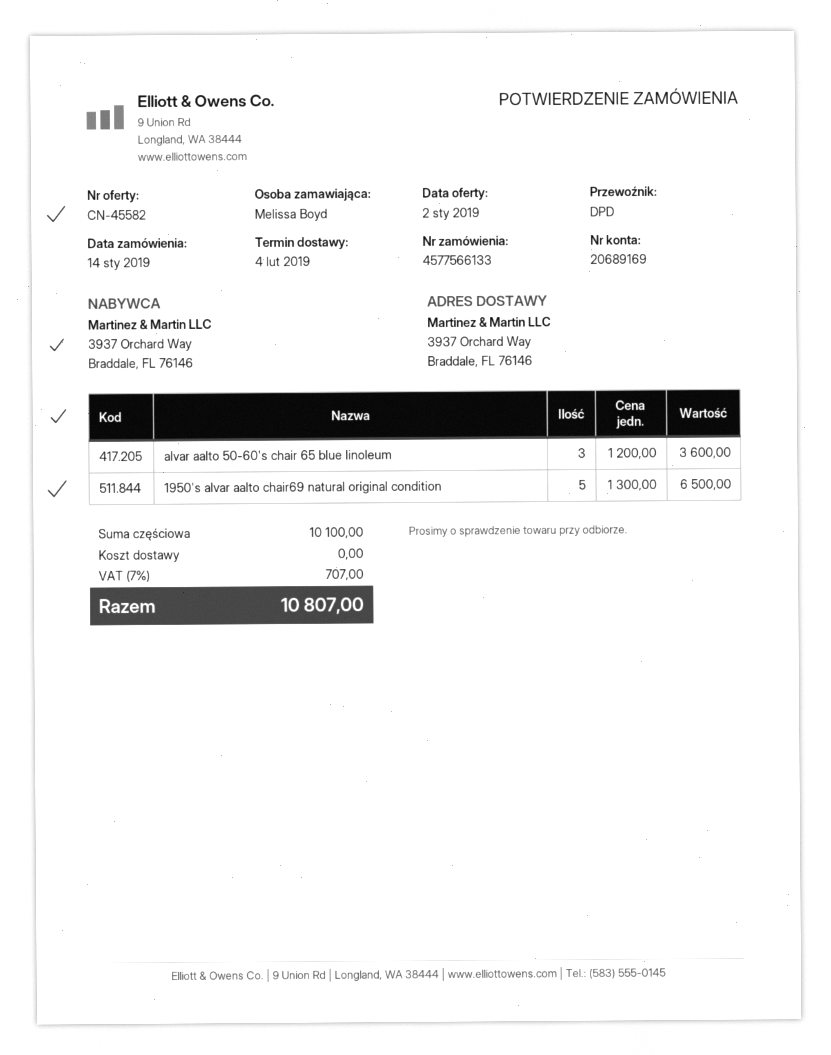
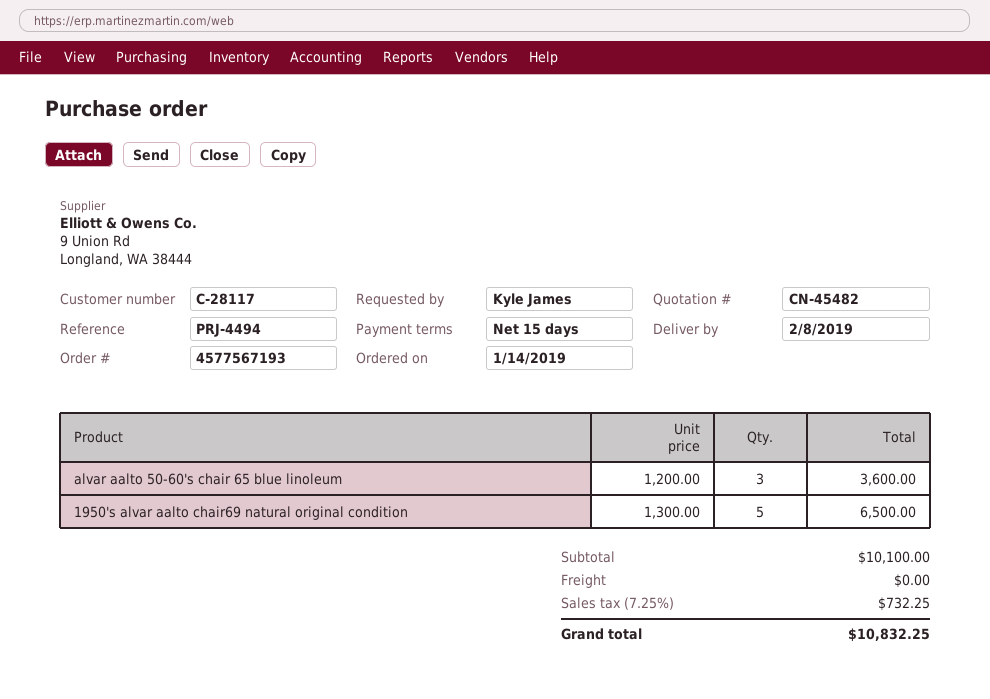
quote number: CN-45582 -> CN-45482
order number: 4577566133 -> 4577567193
delivery date: 2019-02-04 -> 2019-02-08
ordered by: Melissa Boyd -> Kyle James
tax: 7% = 707.00 -> 7.25% = 732.25
total: 10807.00 -> 10832.25

